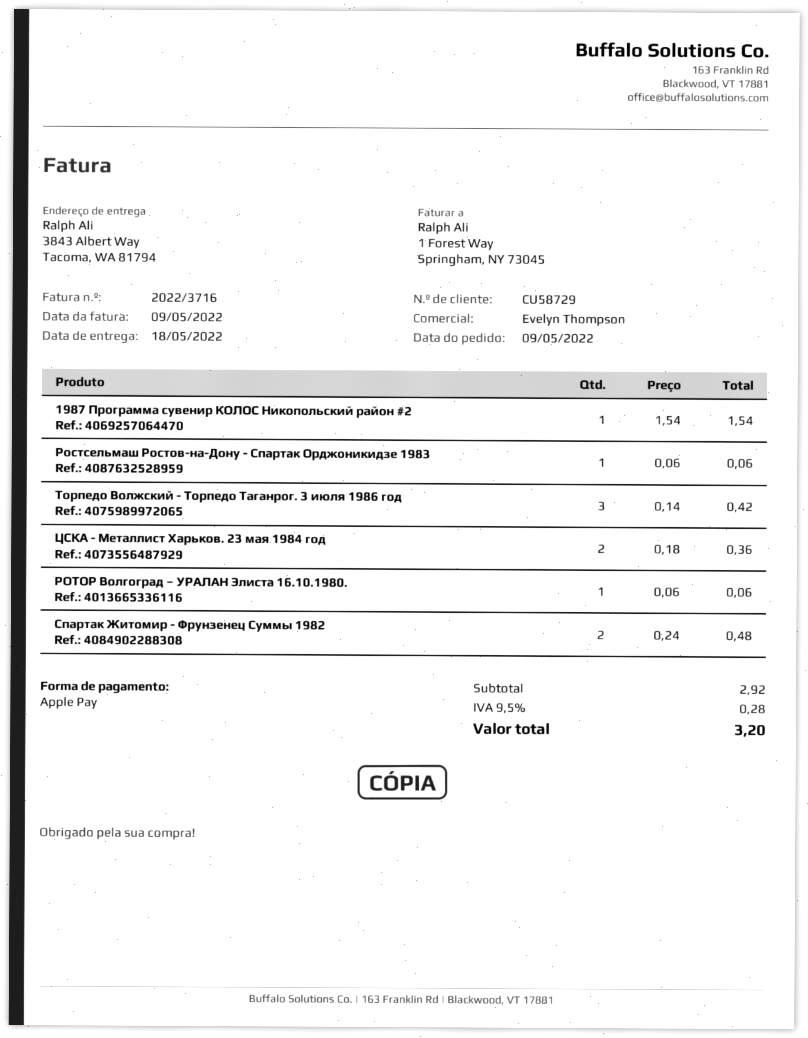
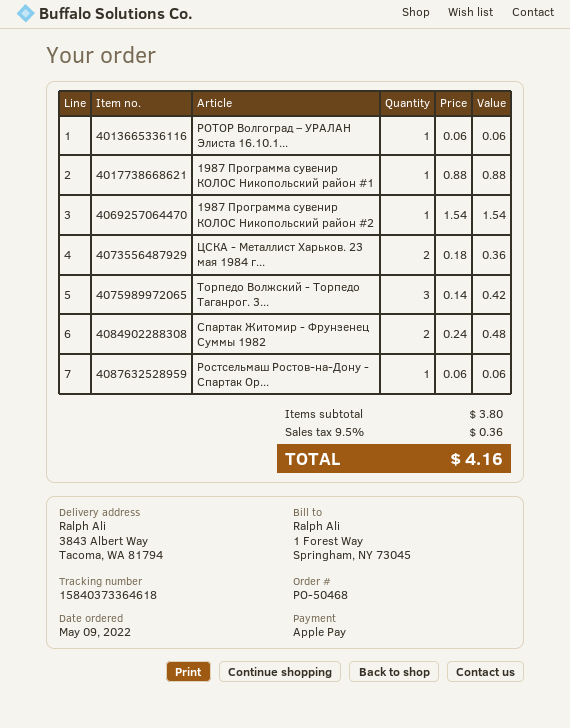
1987 Программа сувенир КОЛОС Никопольский район #1: none -> 1 x 0.88 = 0.88
subtotal: 2.92 -> 3.80
tax: 9.5% = 0.28 -> 9.5% = 0.36
total: 3.20 -> 4.16

